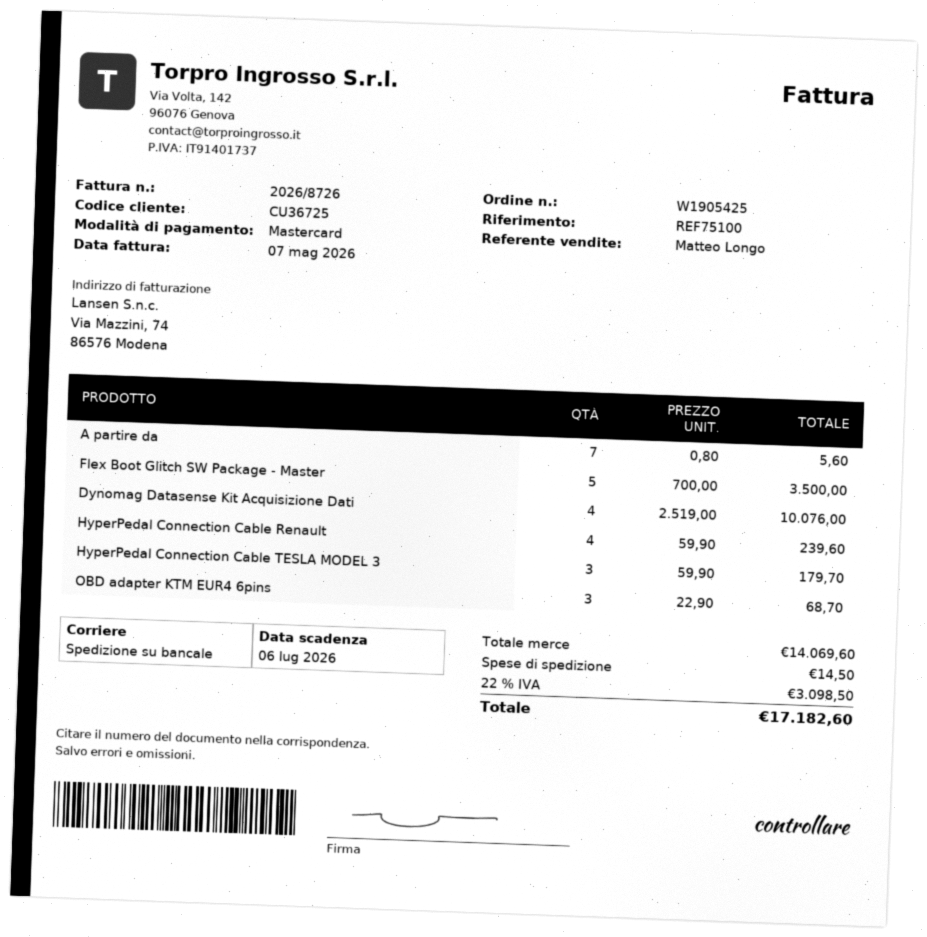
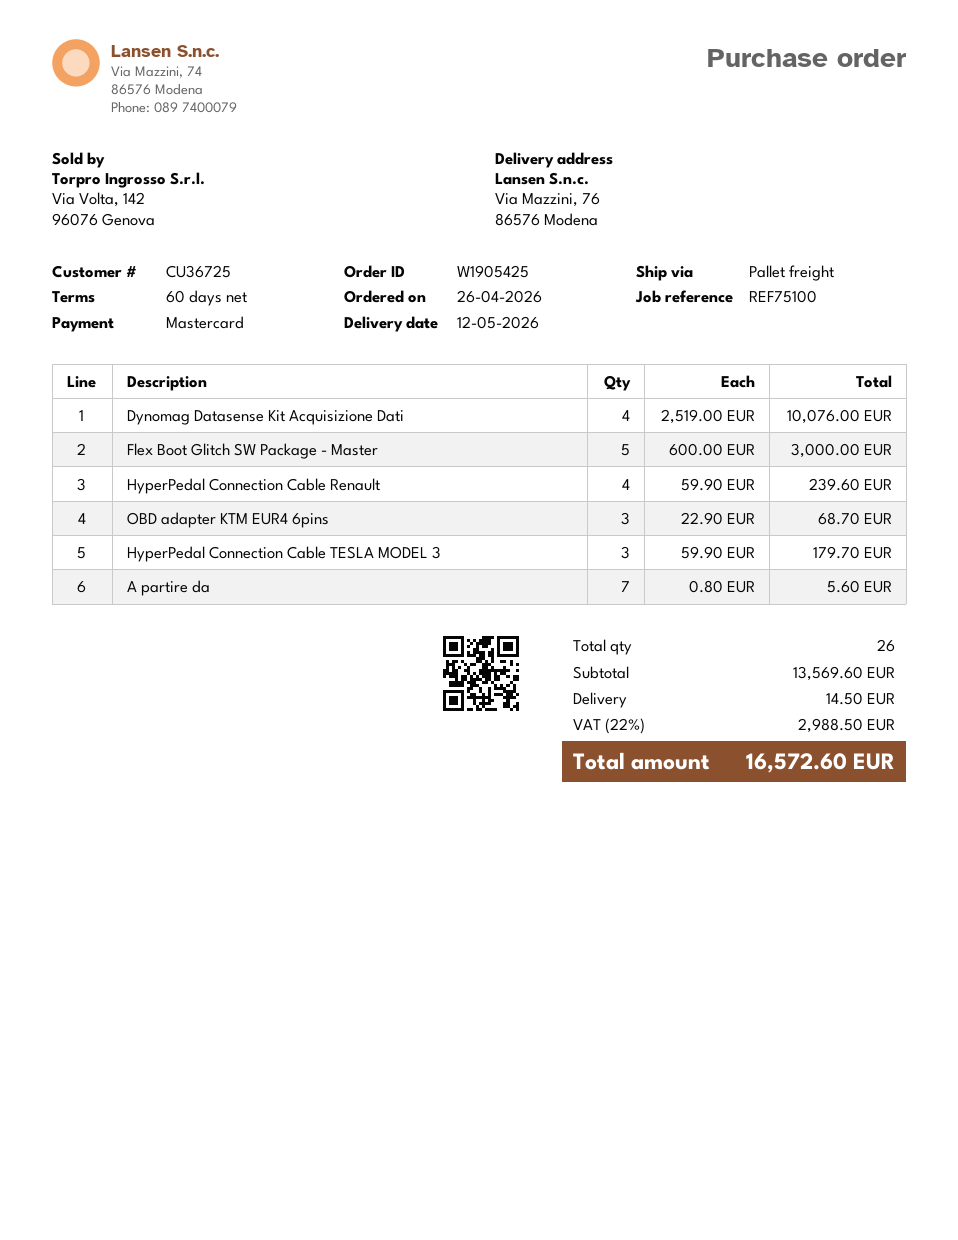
Flex Boot Glitch SW Package - Master: 5 x 700.00 = 3500.00 -> 5 x 600.00 = 3000.00
subtotal: 14069.60 -> 13569.60
tax: 22% = 3098.50 -> 22% = 2988.50
total: 17182.60 -> 16572.60

